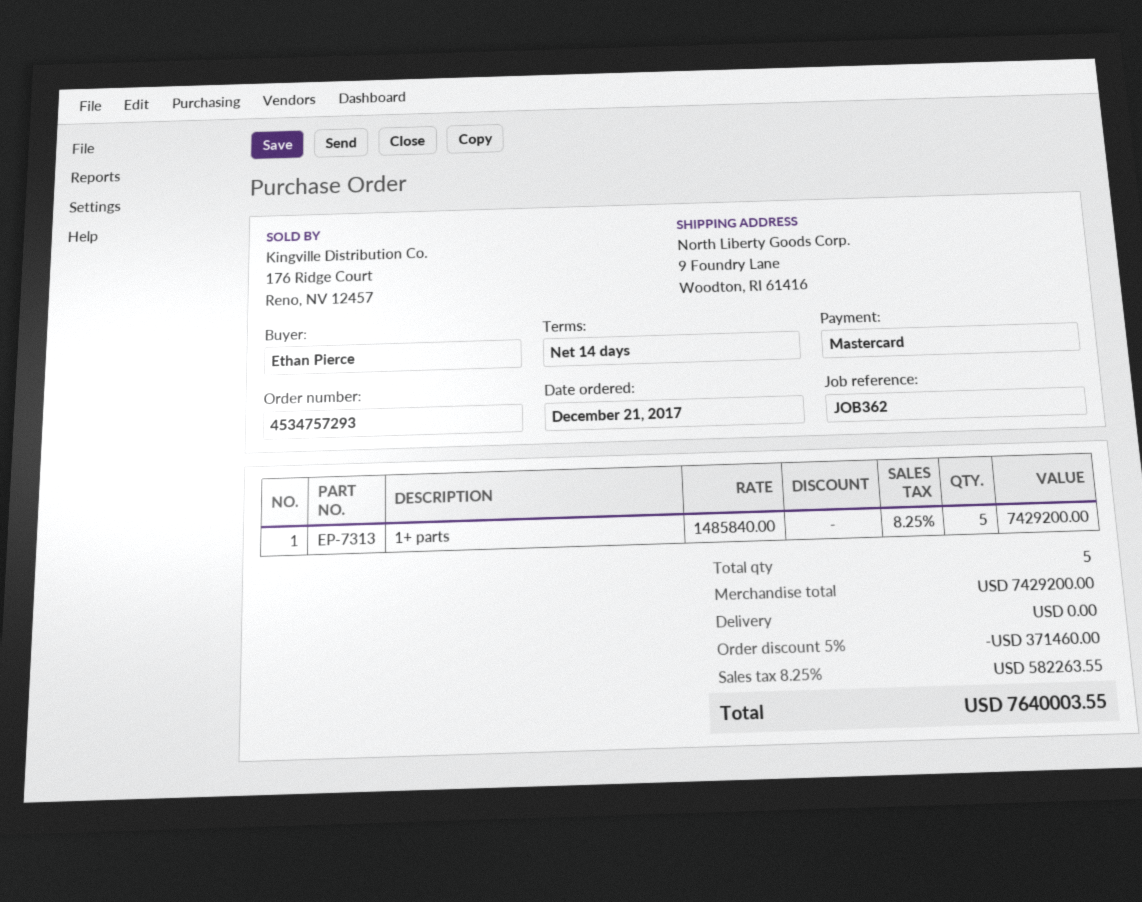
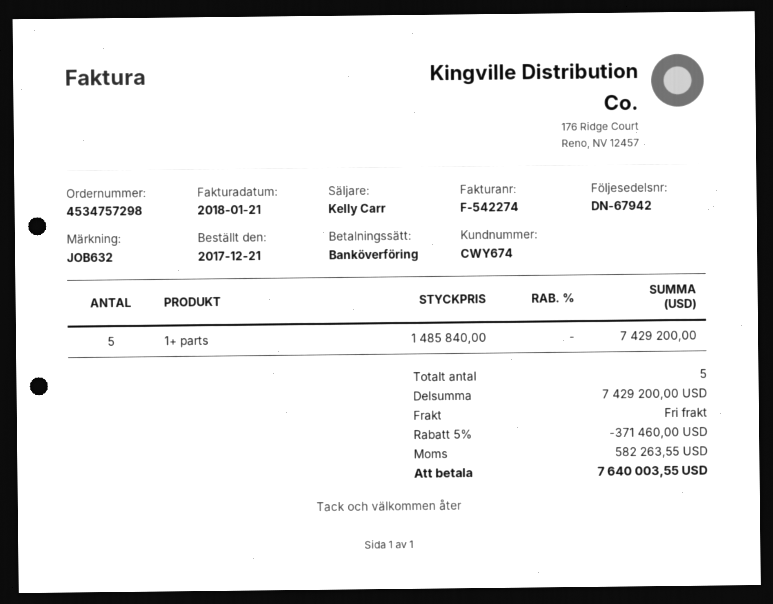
order number: 4534757293 -> 4534757298
reference: JOB362 -> JOB632
payment method: Mastercard -> bank transfer

